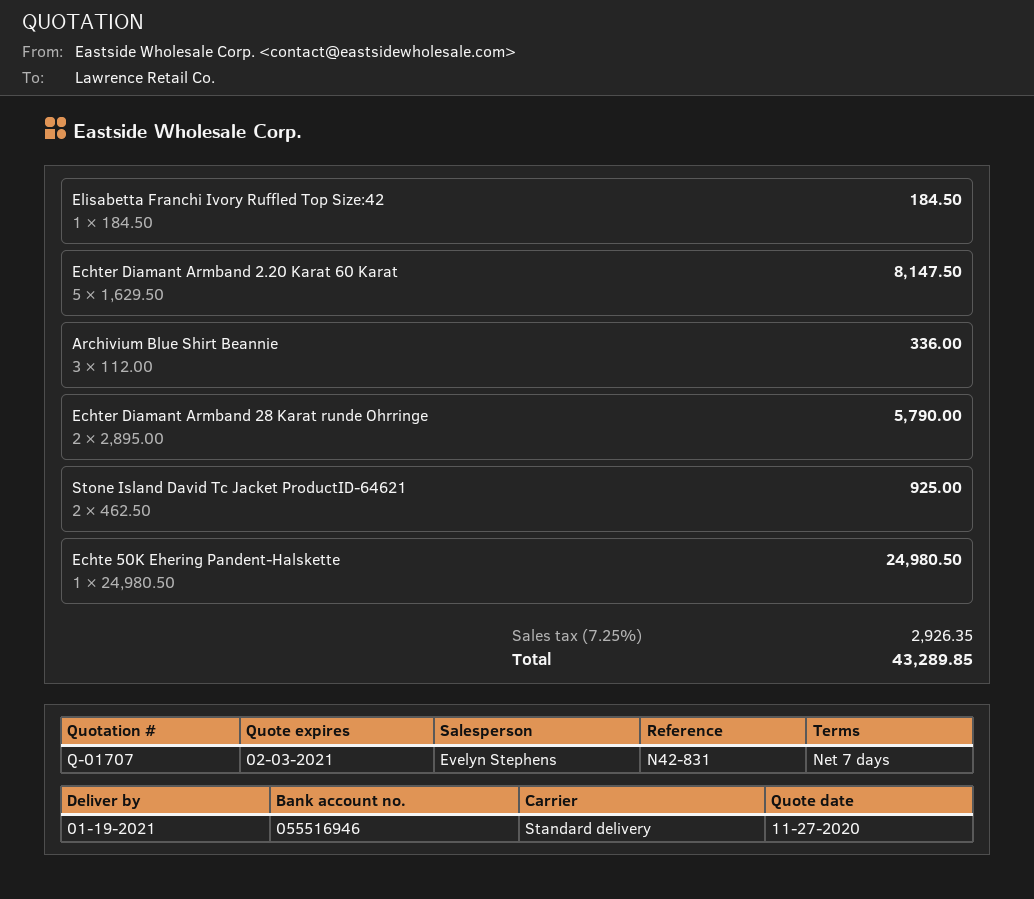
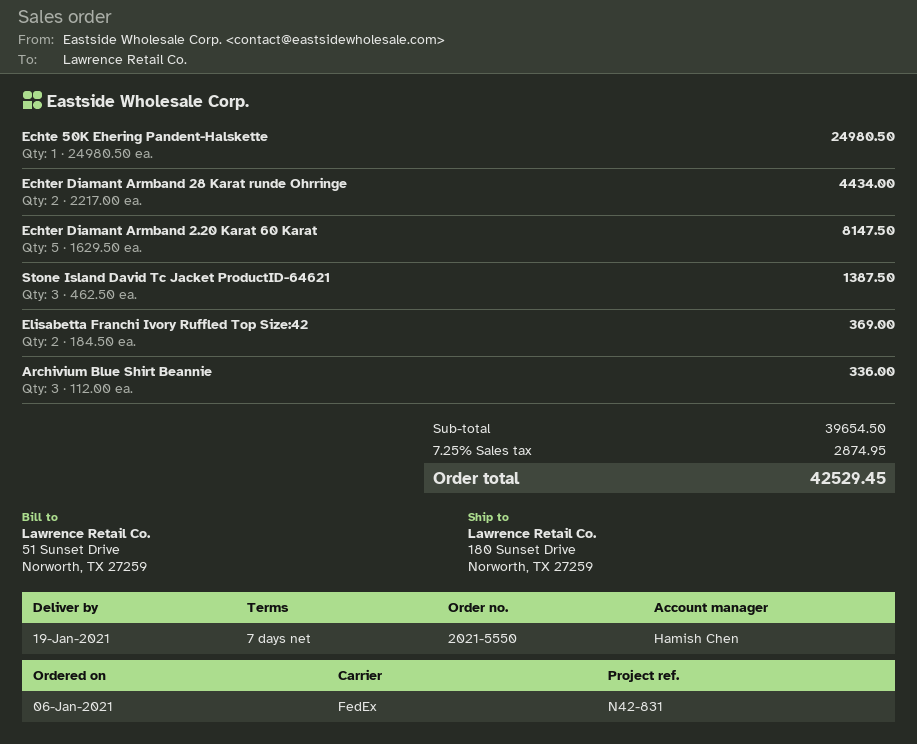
sales rep: Evelyn Stephens -> Hamish Chen
shipping method: standard -> FedEx
Elisabetta Franchi Ivory Ruffled Top Size:42: 1 x 184.50 = 184.50 -> 2 x 184.50 = 369.00
Echter Diamant Armband 28 Karat runde Ohrringe: 2 x 2895.00 = 5790.00 -> 2 x 2217.00 = 4434.00
Stone Island David Tc Jacket ProductID-64621: 2 x 462.50 = 925.00 -> 3 x 462.50 = 1387.50
tax: 7.25% = 2926.35 -> 7.25% = 2874.95
total: 43289.85 -> 42529.45

